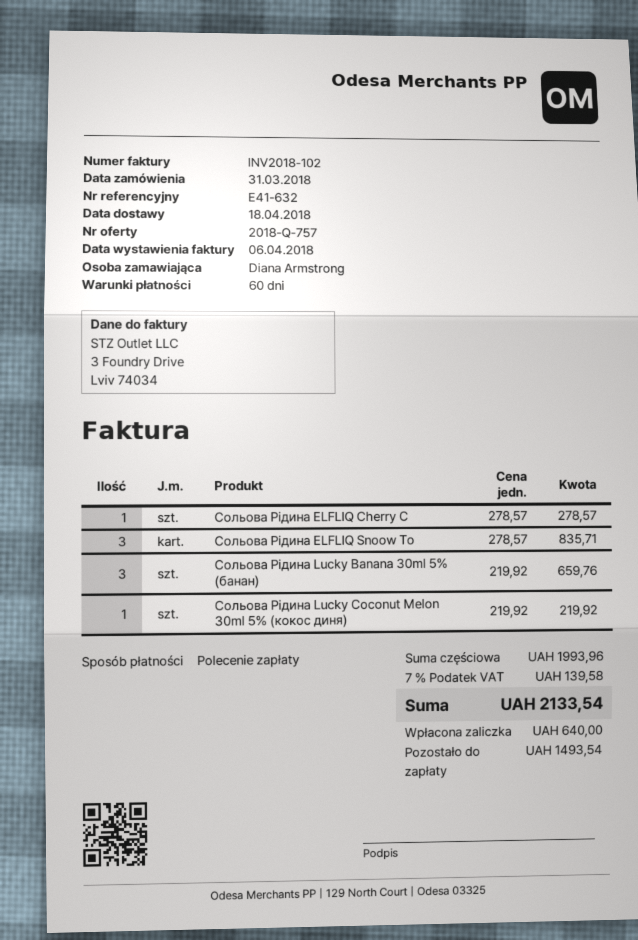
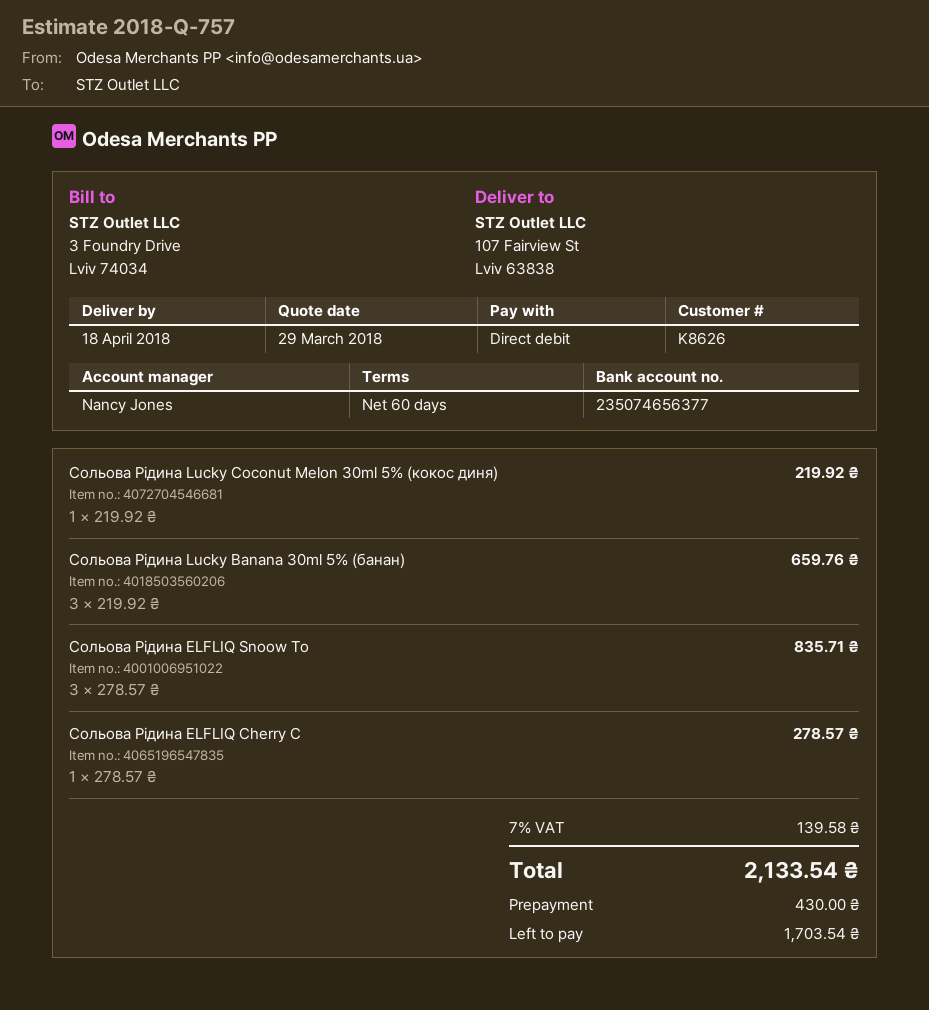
deposit: 640.00 -> 430.00
balance: 1493.54 -> 1703.54

